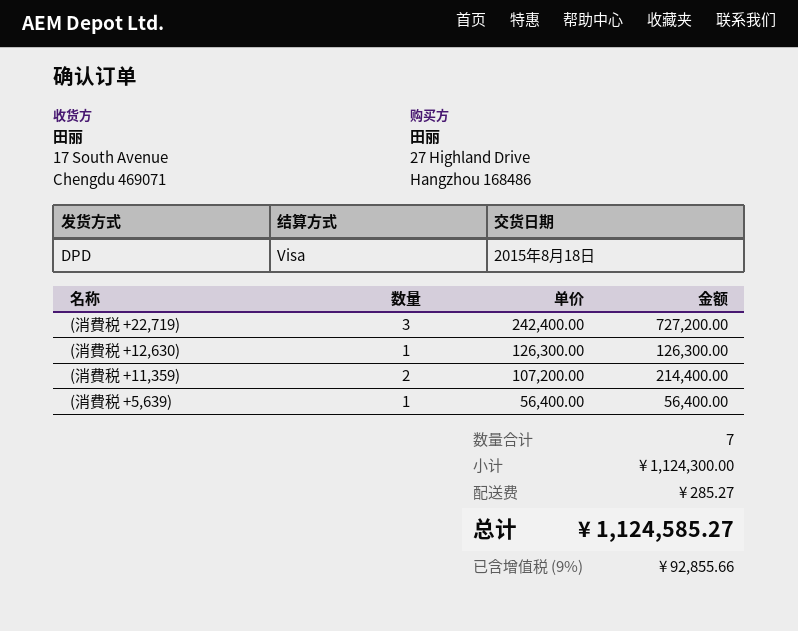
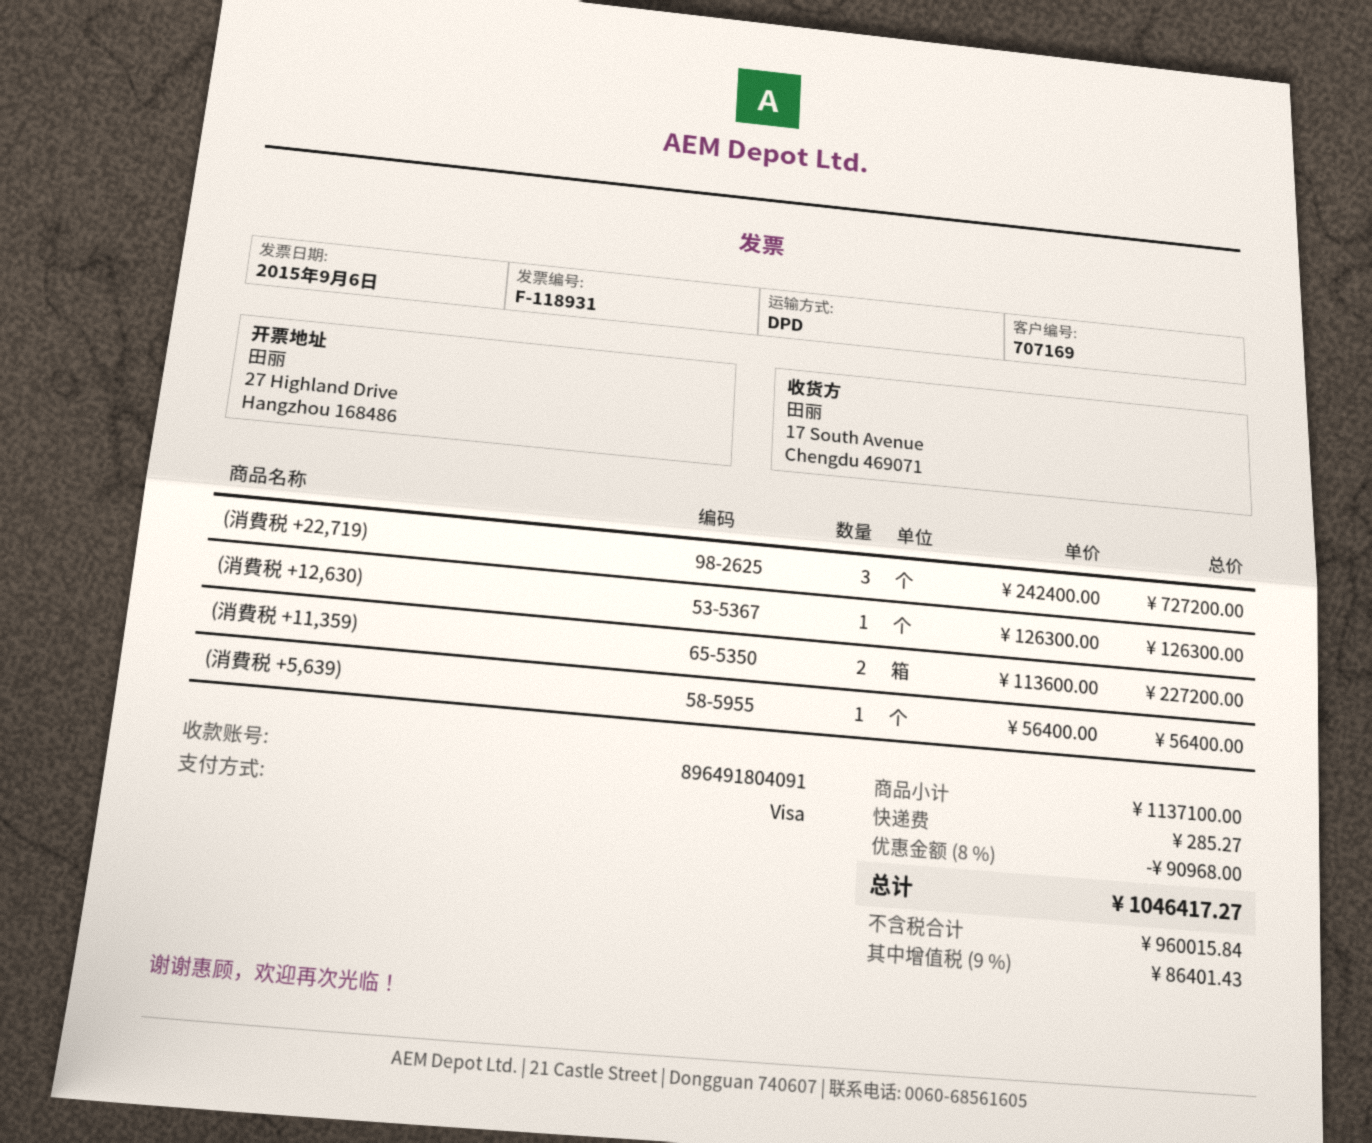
(消費税 +11,359): 2 x 107200.00 = 214400.00 -> 2 x 113600.00 = 227200.00
subtotal: 1124300.00 -> 1137100.00
discount: none -> 8% = 90968.00
tax: 9% = 92855.66 -> 9% = 86401.43
total: 1124585.27 -> 1046417.27

